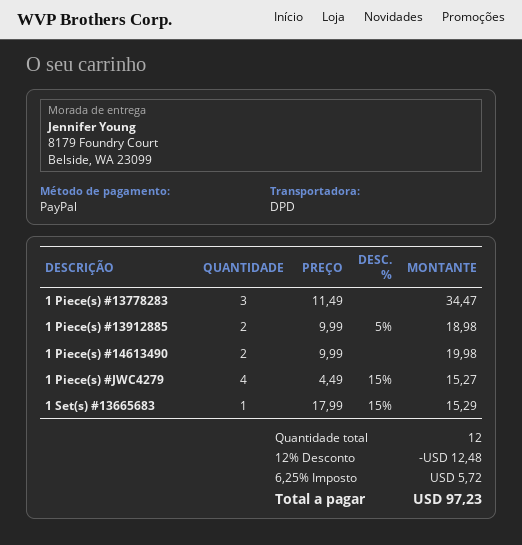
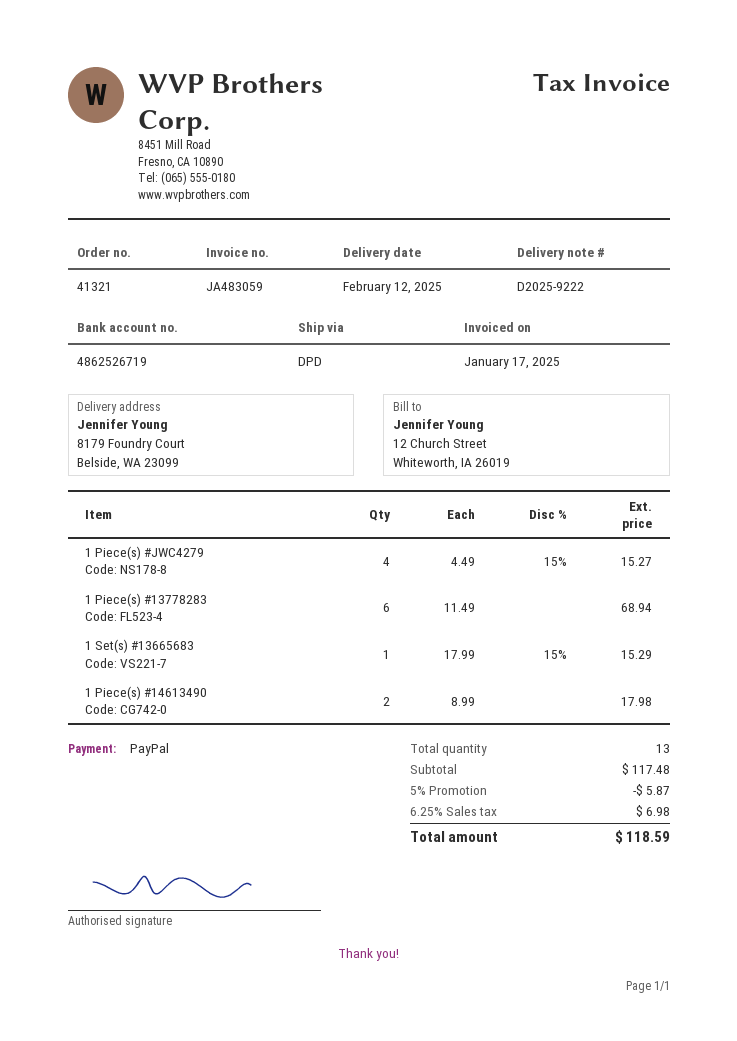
1 Piece(s) #13778283: 3 x 11.49 = 34.47 -> 6 x 11.49 = 68.94
1 Piece(s) #13912885: 2 x 9.99 - 5% = 18.98 -> none
1 Piece(s) #14613490: 2 x 9.99 = 19.98 -> 2 x 8.99 = 17.98
total quantity: 12 -> 13
discount: 12% = 12.48 -> 5% = 5.87
tax: 6.25% = 5.72 -> 6.25% = 6.98
total: 97.23 -> 118.59

